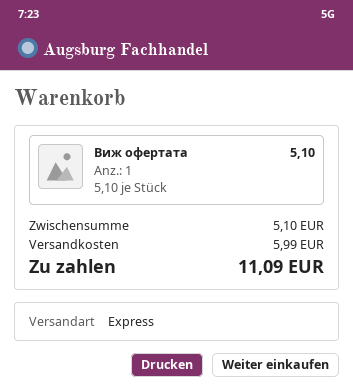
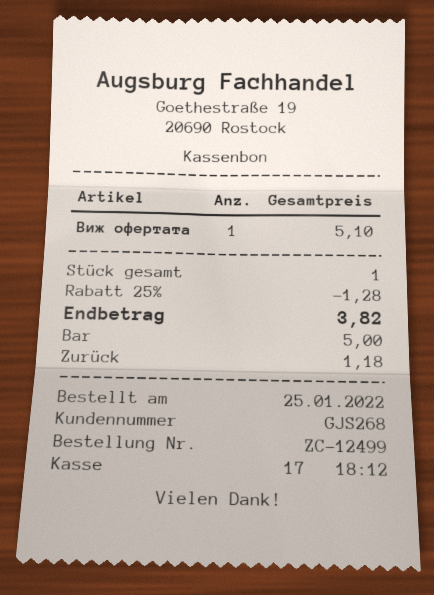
discount: none -> 25% = 1.28
shipping: 5.99 -> none
total: 11.09 -> 3.82

